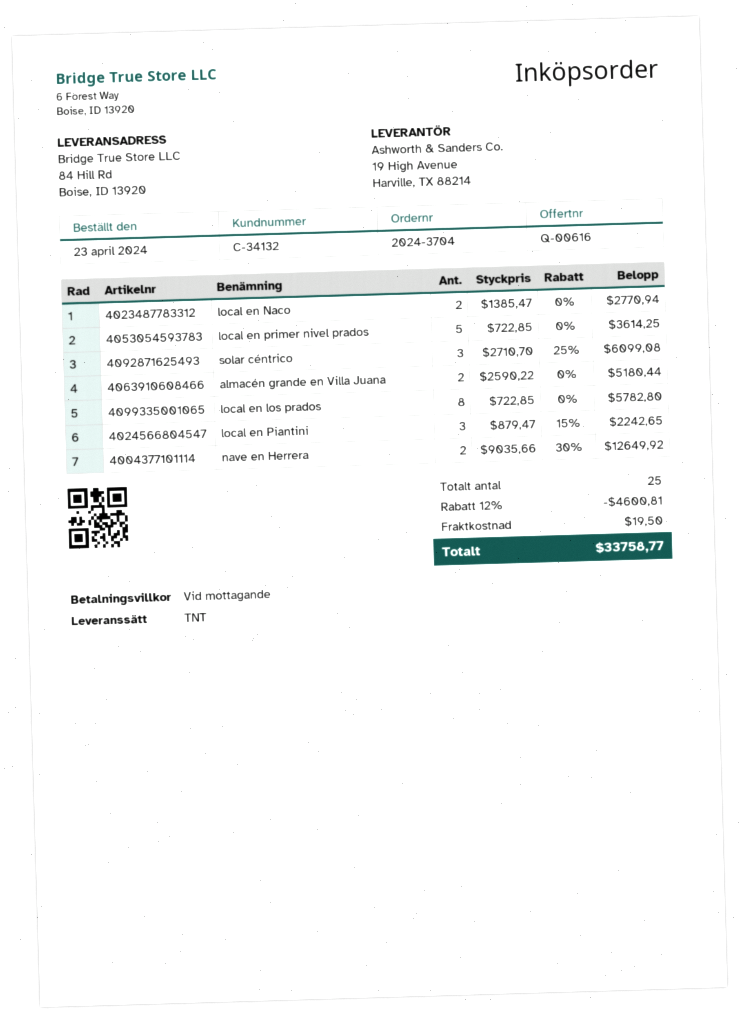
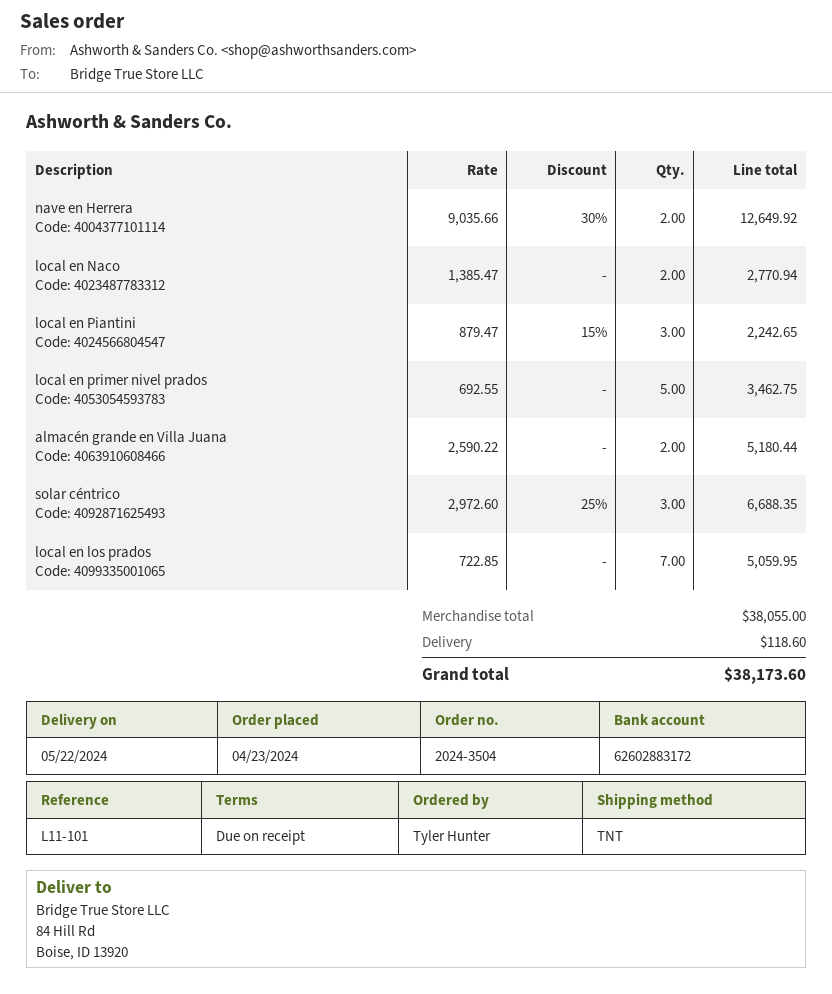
order number: 2024-3704 -> 2024-3504
local en primer nivel prados: 5 x 722.85 = 3614.25 -> 5 x 692.55 = 3462.75
solar céntrico: 3 x 2710.70 - 25% = 6099.08 -> 3 x 2972.60 - 25% = 6688.35
local en los prados: 8 x 722.85 = 5782.80 -> 7 x 722.85 = 5059.95
discount: 12% = 4600.81 -> none
shipping: 19.50 -> 118.60
total: 33758.77 -> 38173.60

